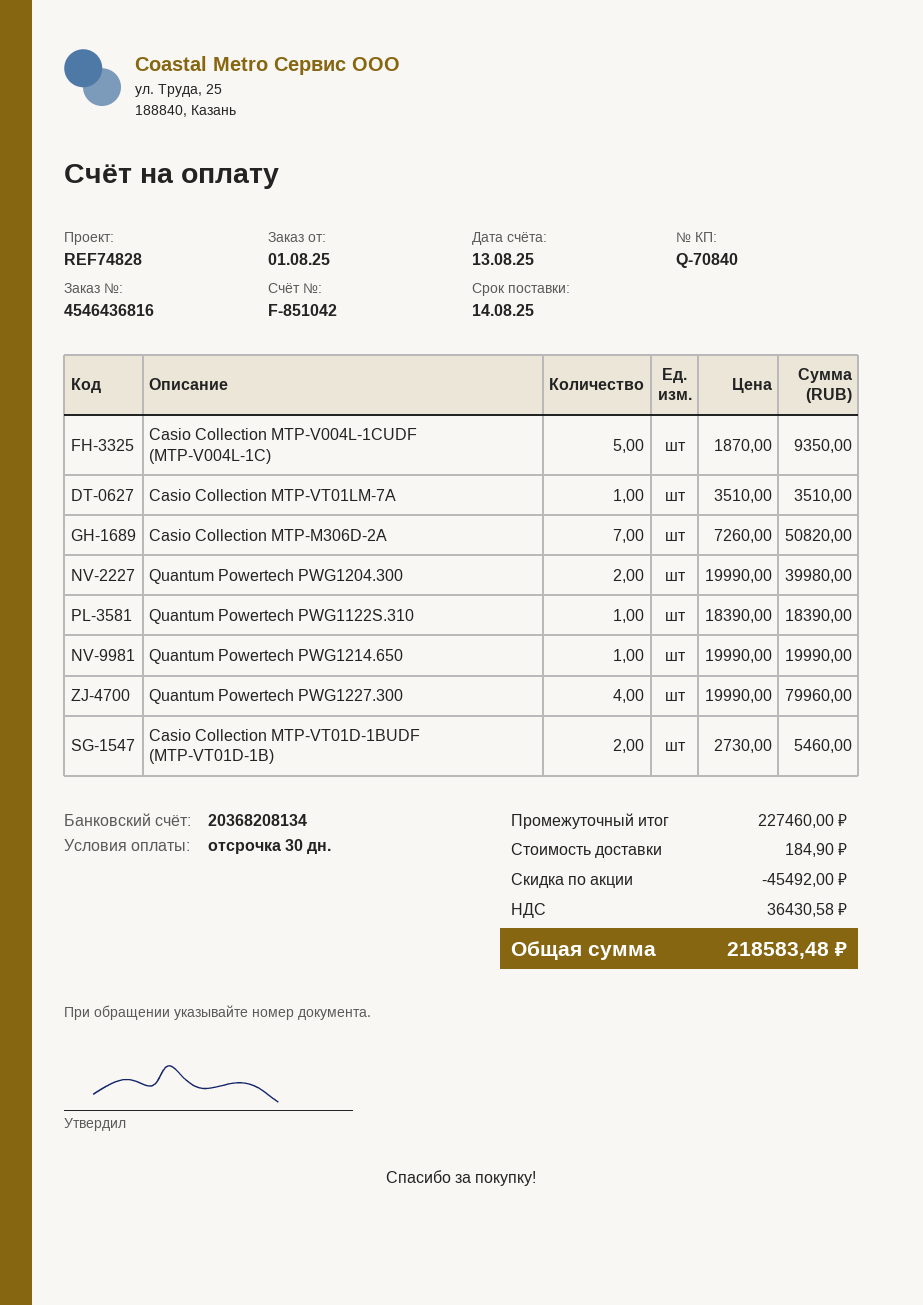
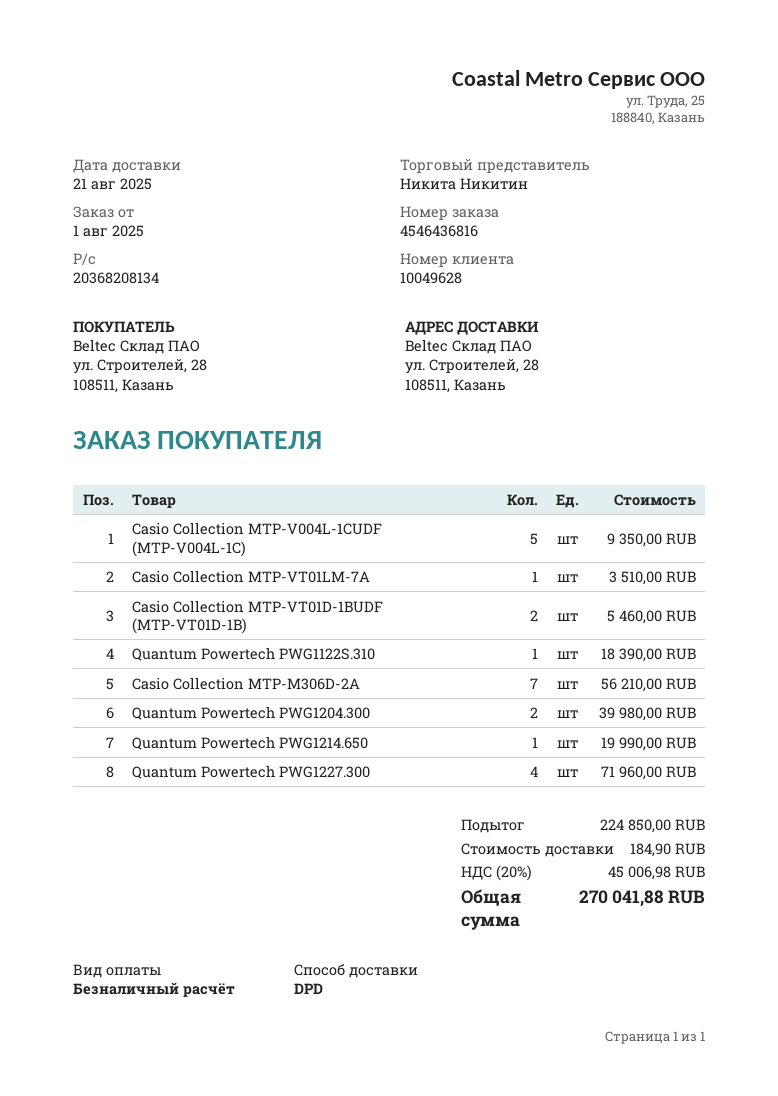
delivery date: 2025-08-14 -> 2025-08-21
Casio Collection MTP-M306D-2A: 7 for 50820.00 -> 7 for 56210.00
Quantum Powertech PWG1227.300: 4 for 79960.00 -> 4 for 71960.00
subtotal: 227460.00 -> 224850.00
discount: 45492.00 -> none
tax: 36430.58 -> 45006.98
total: 218583.48 -> 270041.88

